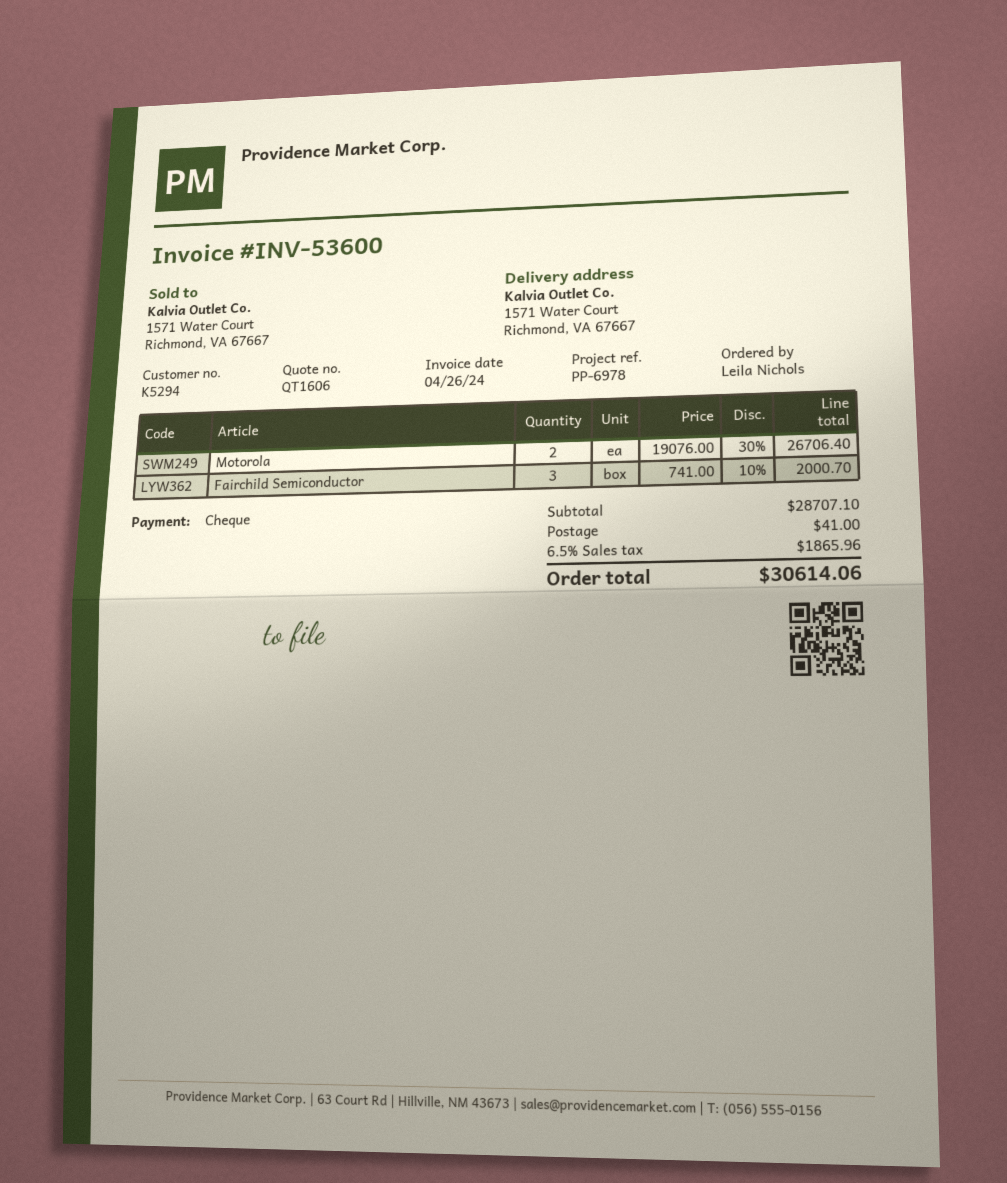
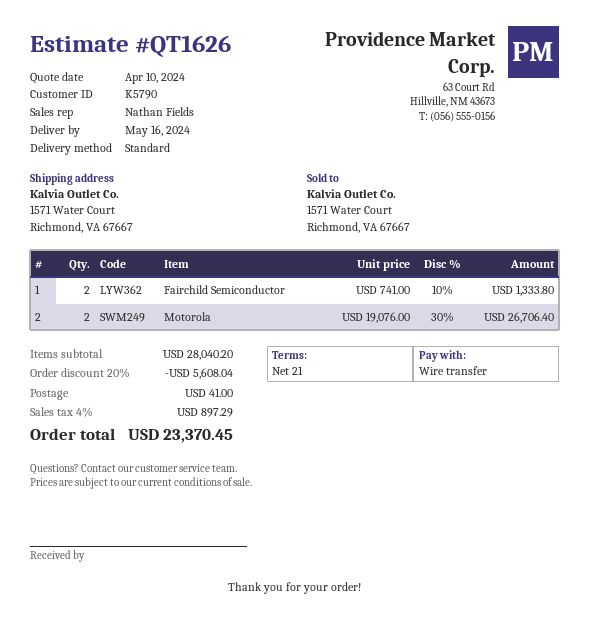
quote number: QT1606 -> QT1626
customer number: K5294 -> K5790
payment method: cheque -> bank transfer
Fairchild Semiconductor: 3 x 741.00 - 10% = 2000.70 -> 2 x 741.00 - 10% = 1333.80
subtotal: 28707.10 -> 28040.20
discount: none -> 20% = 5608.04
tax: 6.5% = 1865.96 -> 4% = 897.29
total: 30614.06 -> 23370.45

